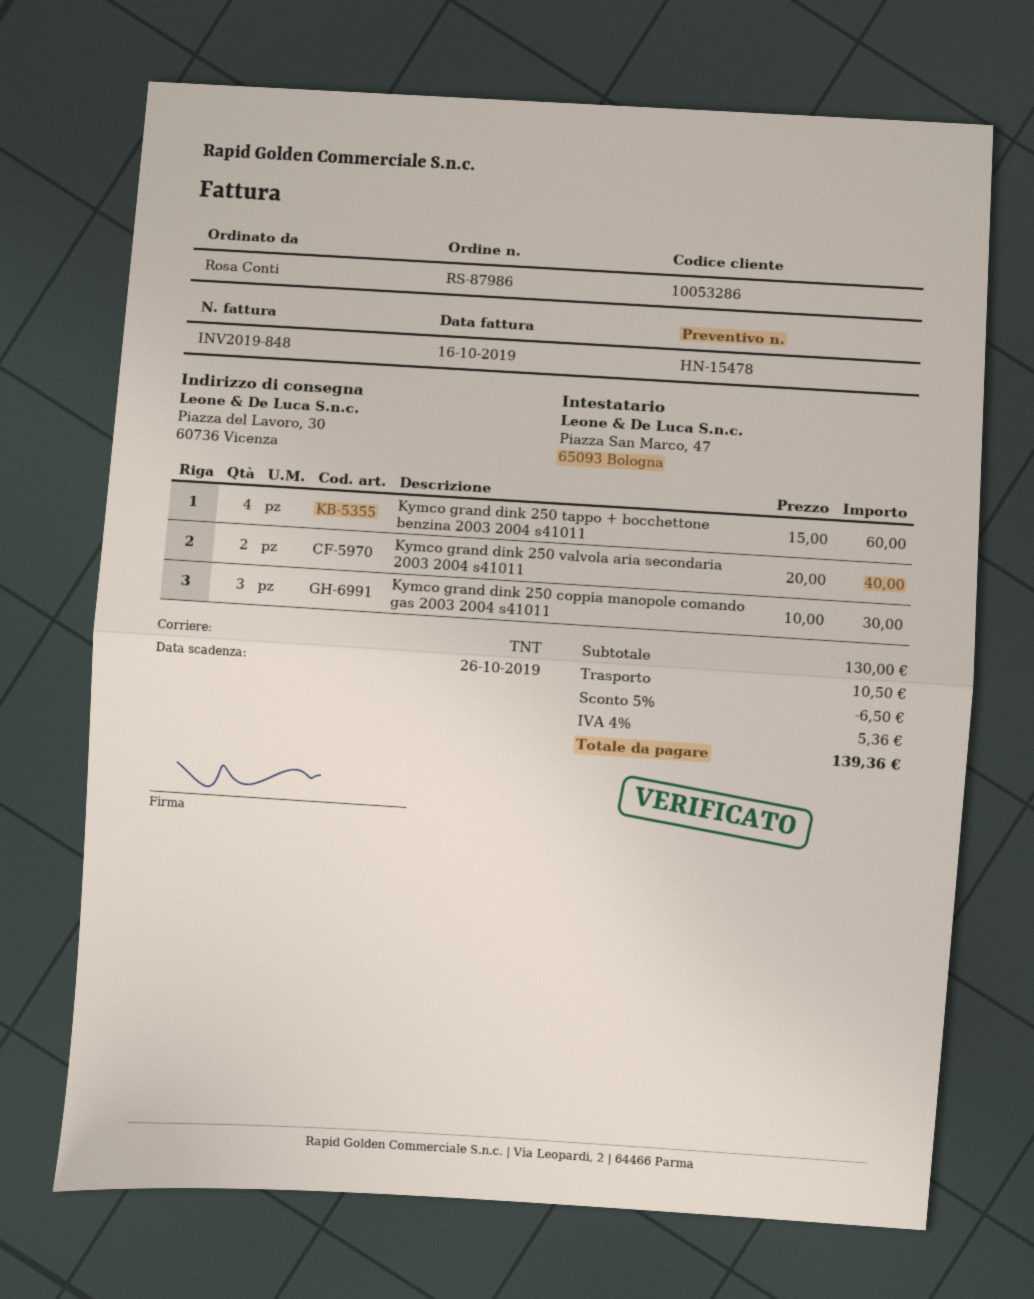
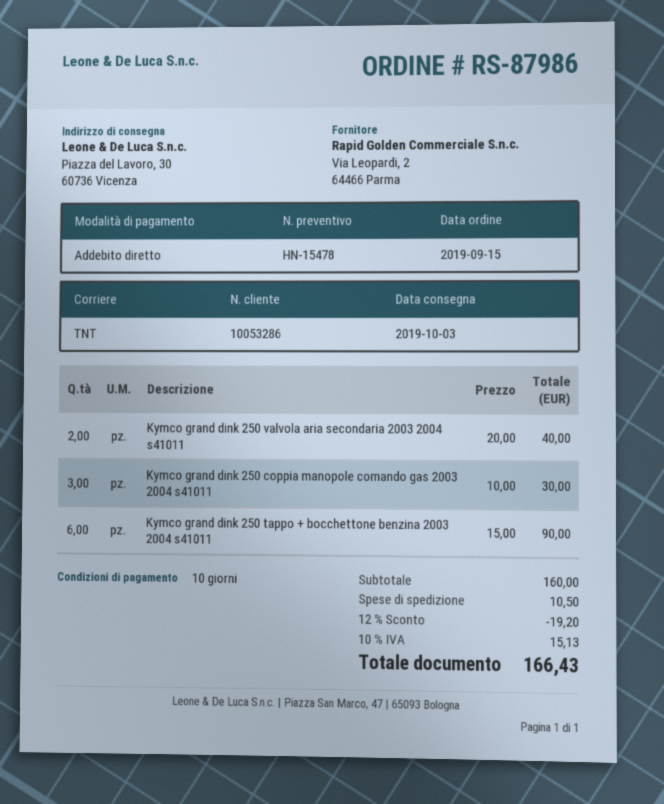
Kymco grand dink 250 tappo + bocchettone benzina 2003 2004 s41011: 4 x 15.00 = 60.00 -> 6 x 15.00 = 90.00
subtotal: 130.00 -> 160.00
discount: 5% = 6.50 -> 12% = 19.20
tax: 4% = 5.36 -> 10% = 15.13
total: 139.36 -> 166.43

